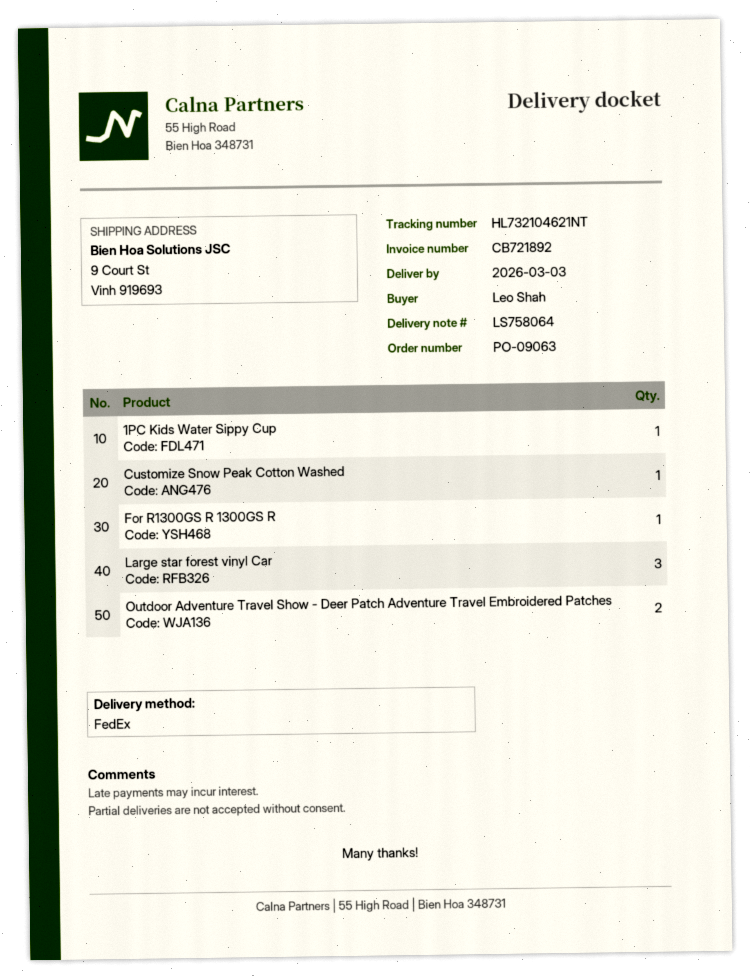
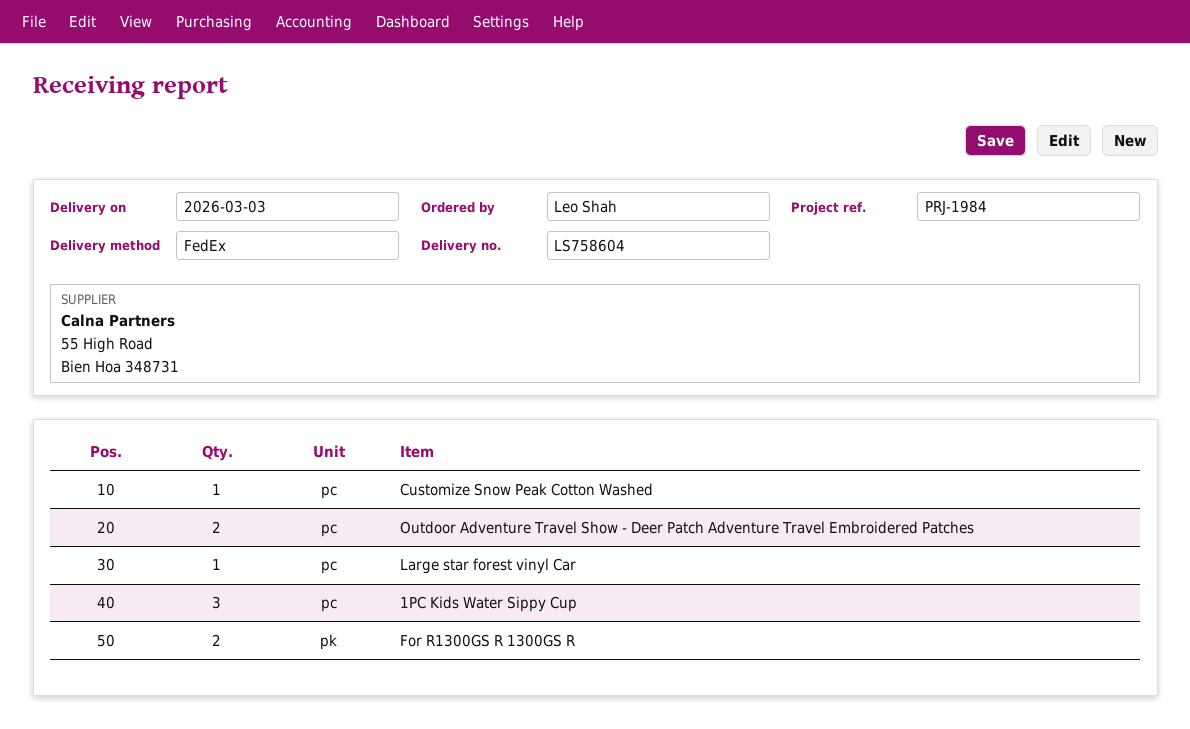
delivery note number: LS758064 -> LS758604
1PC Kids Water Sippy Cup: 1 -> 3
For R1300GS R 1300GS R: 1 -> 2
Large star forest vinyl Car: 3 -> 1

